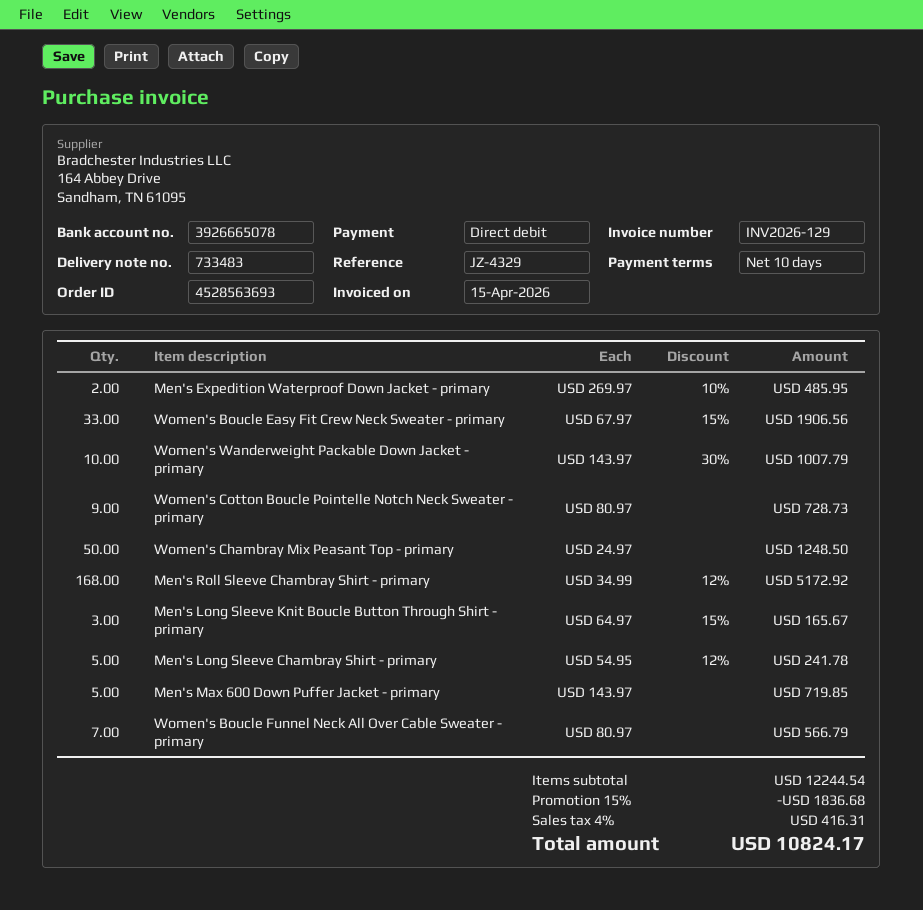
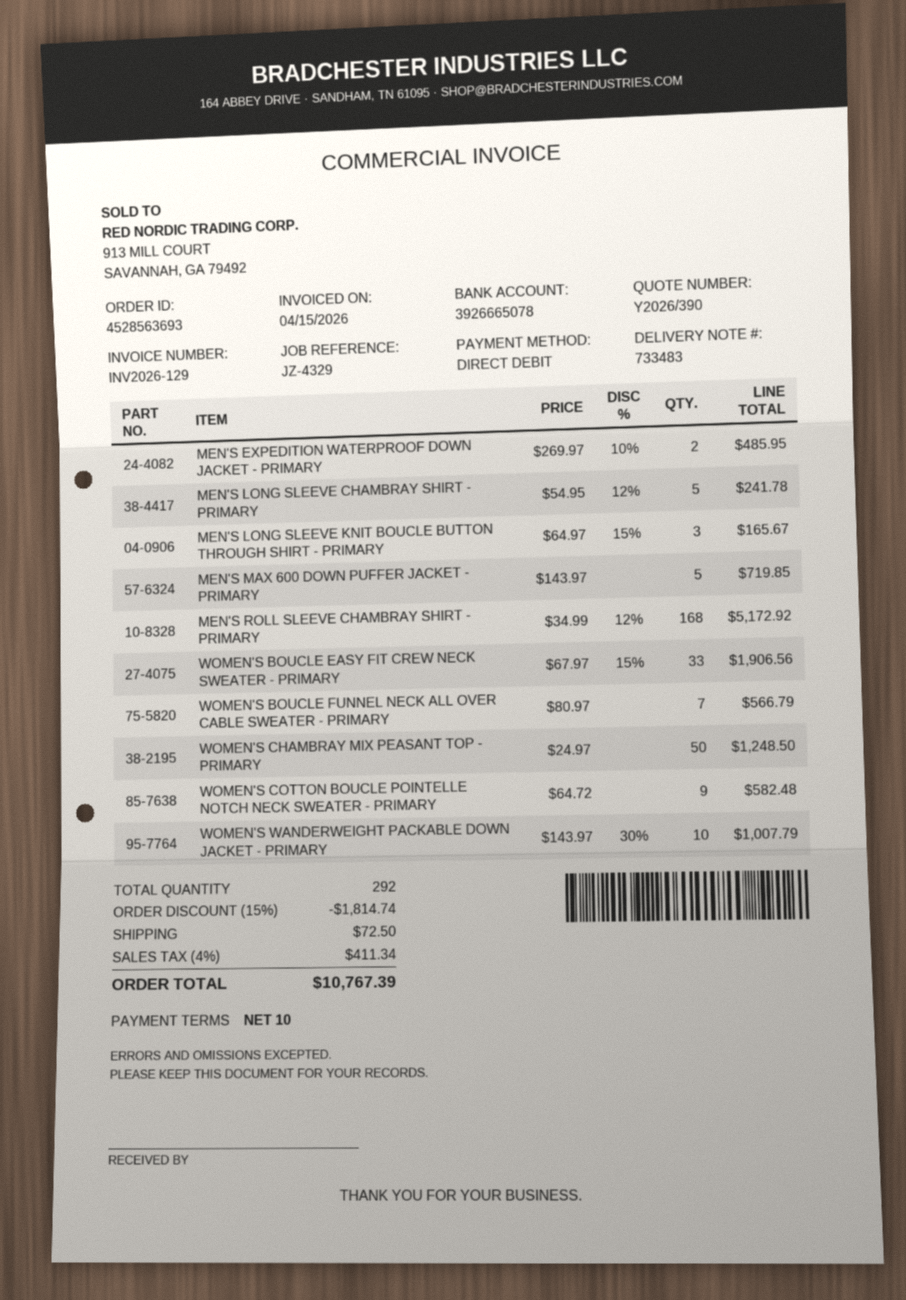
Women's Cotton Boucle Pointelle Notch Neck Sweater - primary: 9 x 80.97 = 728.73 -> 9 x 64.72 = 582.48
discount: 15% = 1836.68 -> 15% = 1814.74
shipping: none -> 72.50
tax: 4% = 416.31 -> 4% = 411.34
total: 10824.17 -> 10767.39

